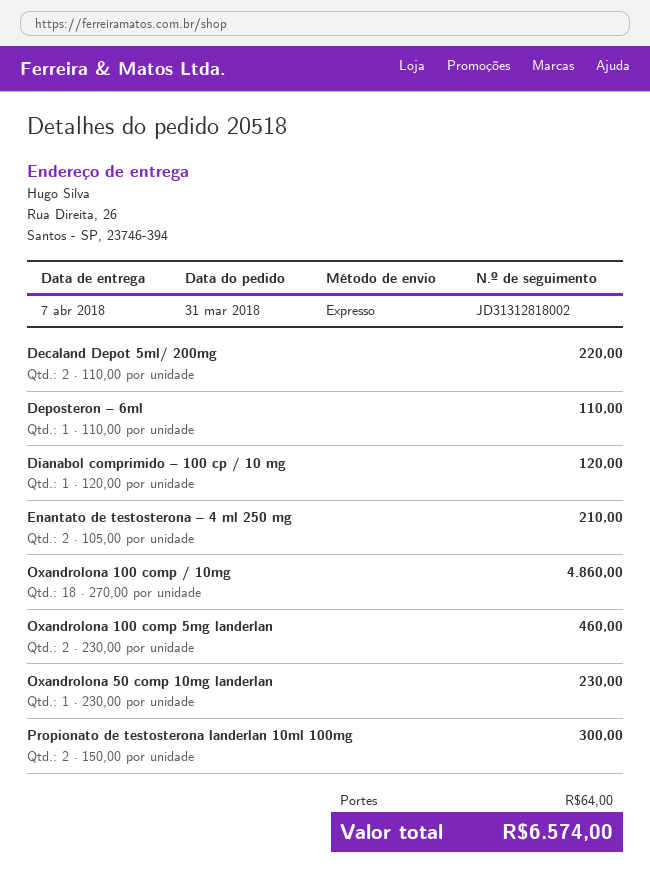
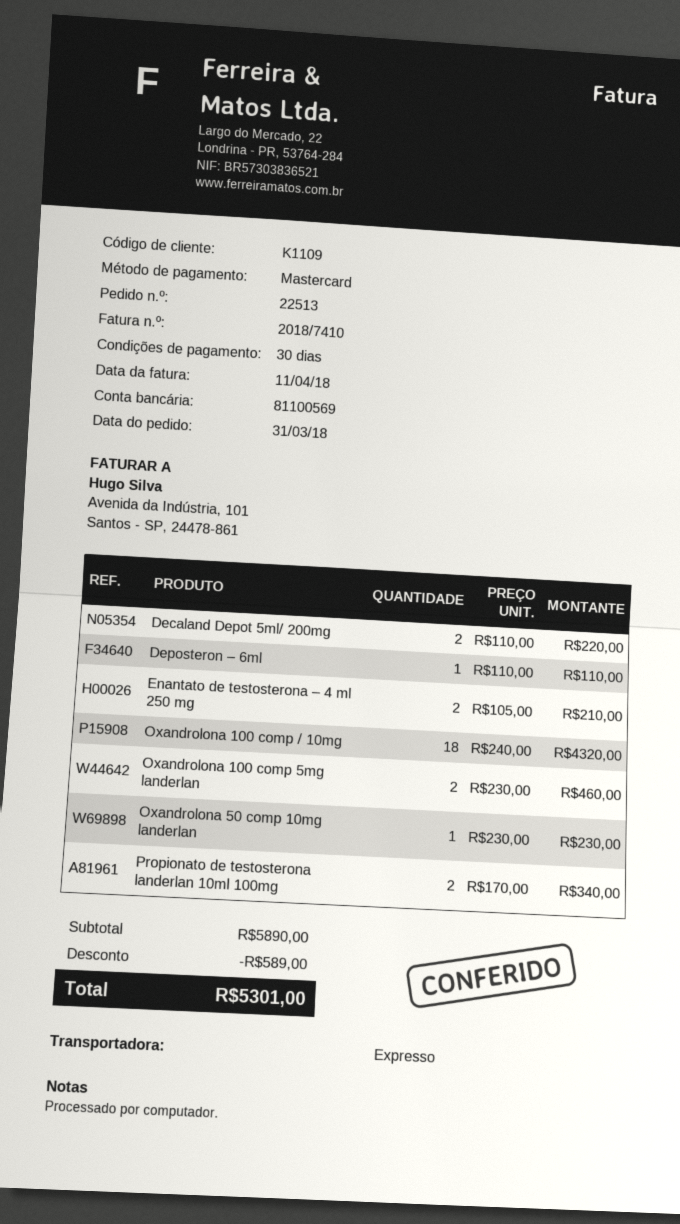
order number: 20518 -> 22513
Dianabol comprimido – 100 cp / 10 mg: 1 x 120.00 = 120.00 -> none
Oxandrolona 100 comp / 10mg: 18 x 270.00 = 4860.00 -> 18 x 240.00 = 4320.00
Propionato de testosterona landerlan 10ml 100mg: 2 x 150.00 = 300.00 -> 2 x 170.00 = 340.00
discount: none -> 589.00
shipping: 64.00 -> none
total: 6574.00 -> 5301.00

